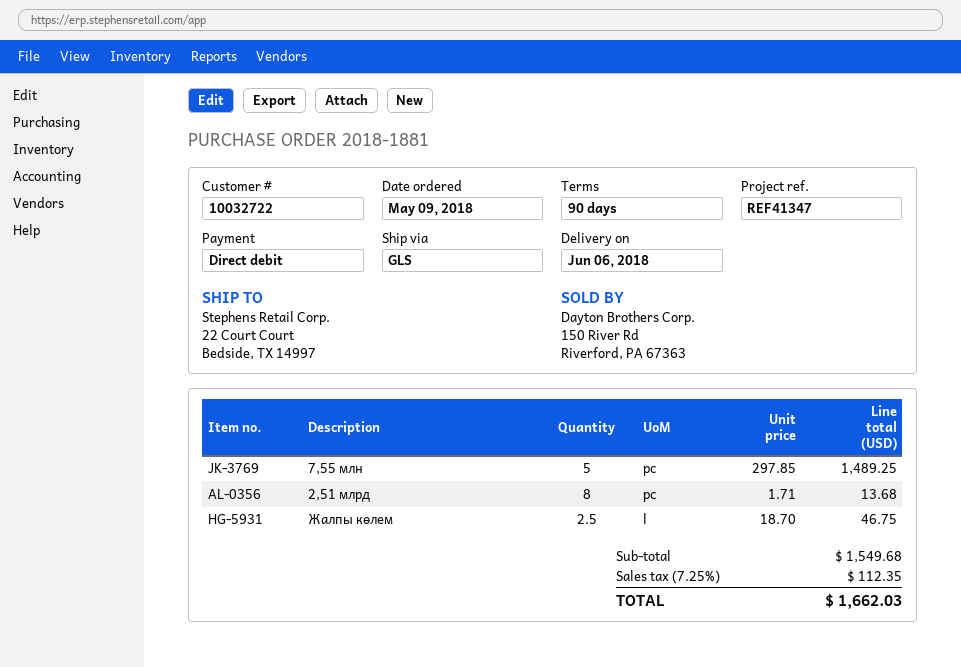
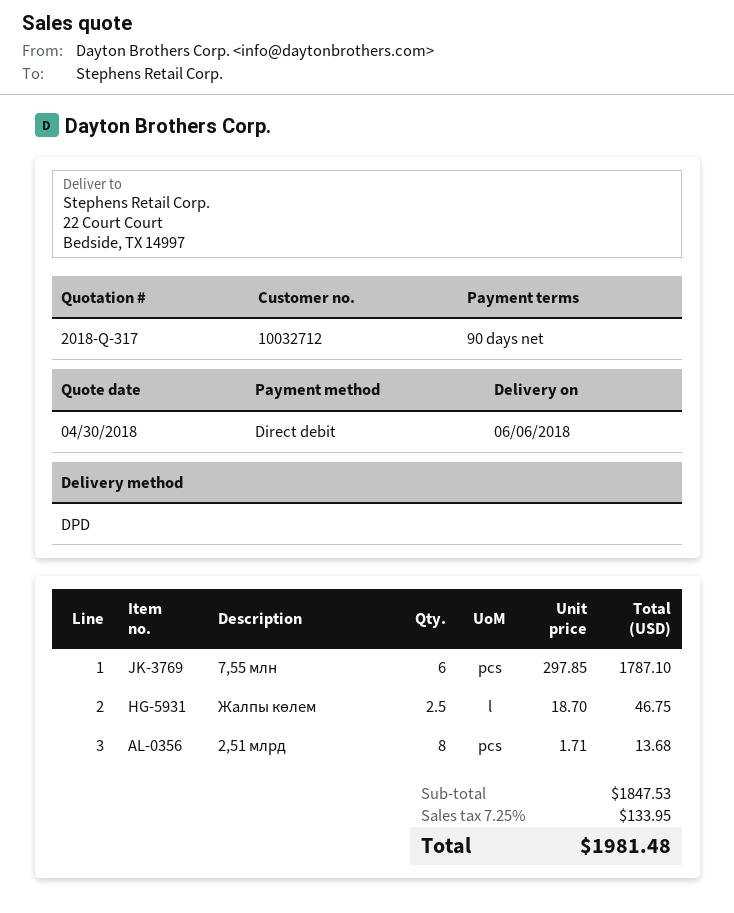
customer number: 10032722 -> 10032712
shipping method: GLS -> DPD
7,55 млн: 5 x 297.85 = 1489.25 -> 6 x 297.85 = 1787.10
subtotal: 1549.68 -> 1847.53
tax: 7.25% = 112.35 -> 7.25% = 133.95
total: 1662.03 -> 1981.48

